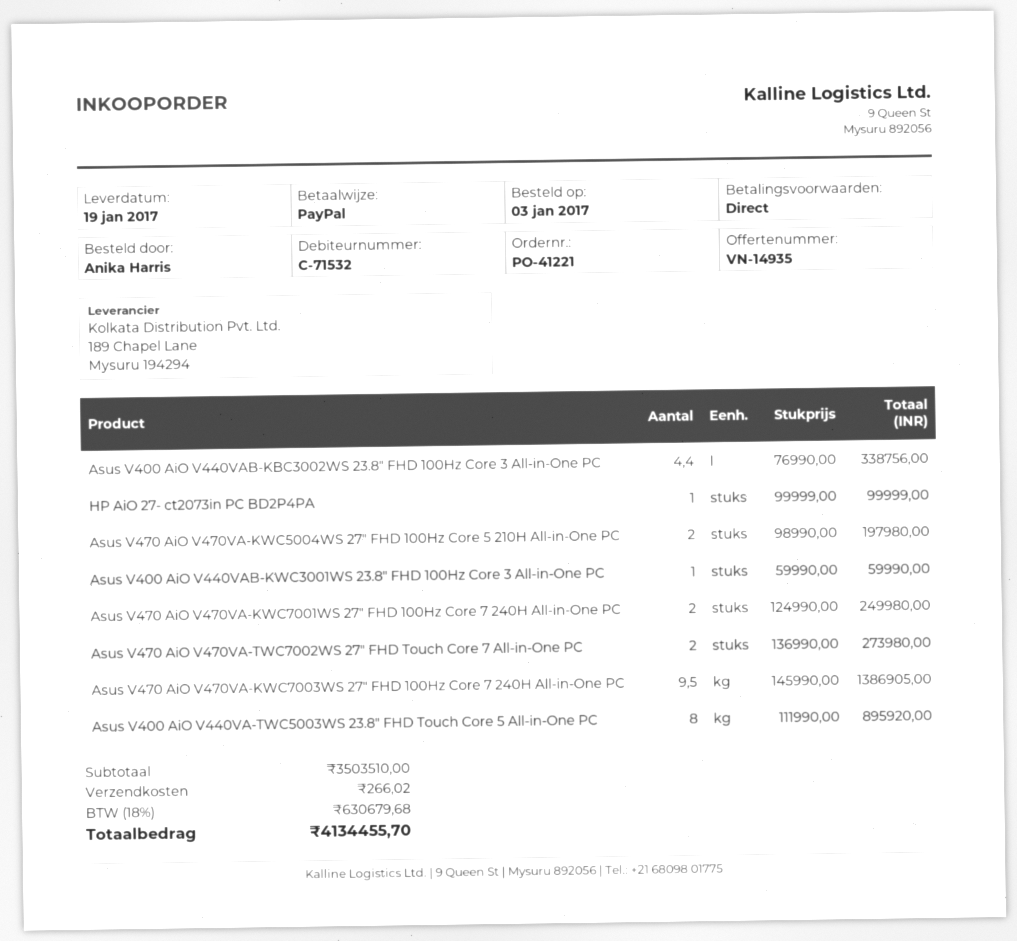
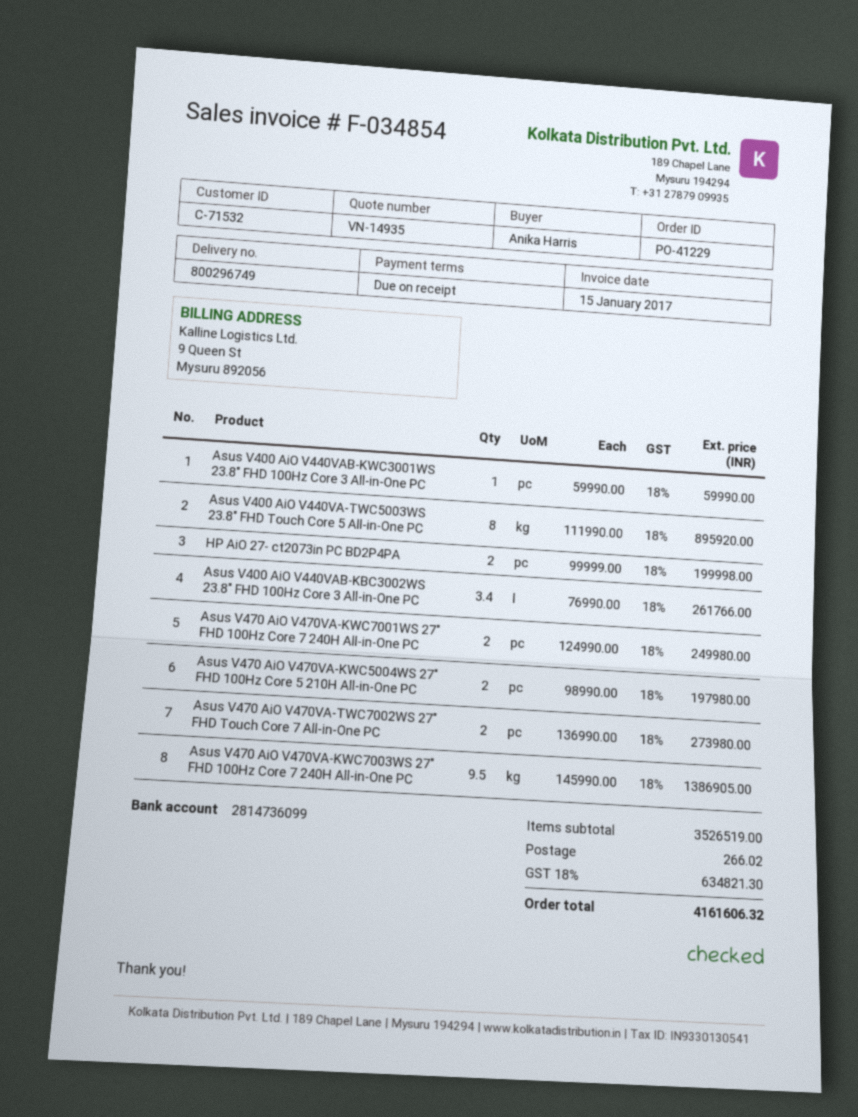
order number: PO-41221 -> PO-41229
Asus V400 AiO V440VAB-KBC3002WS 23.8″ FHD 100Hz Core 3 All-in-One PC: 4.4 x 76990.00 = 338756.00 -> 3.4 x 76990.00 = 261766.00
HP AiO 27- ct2073in PC BD2P4PA: 1 x 99999.00 = 99999.00 -> 2 x 99999.00 = 199998.00
subtotal: 3503510.00 -> 3526519.00
tax: 18% = 630679.68 -> 18% = 634821.30
total: 4134455.70 -> 4161606.32

